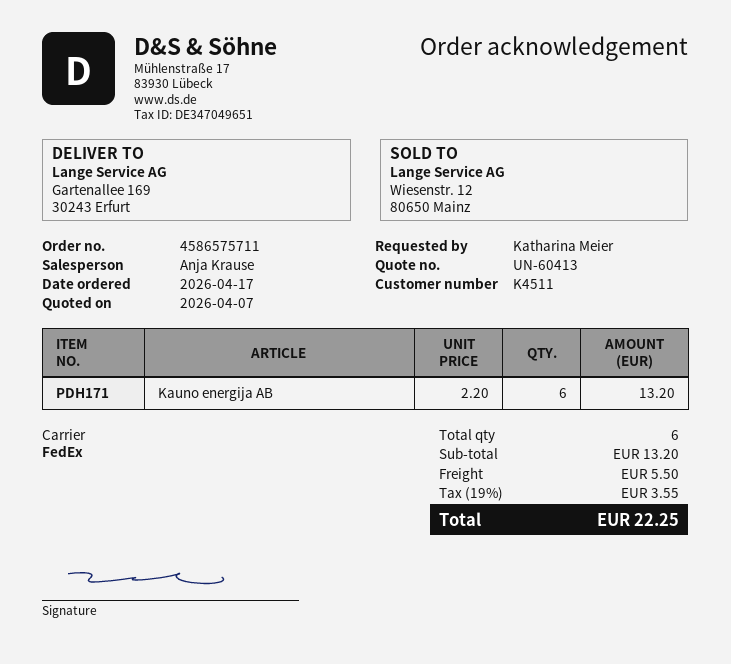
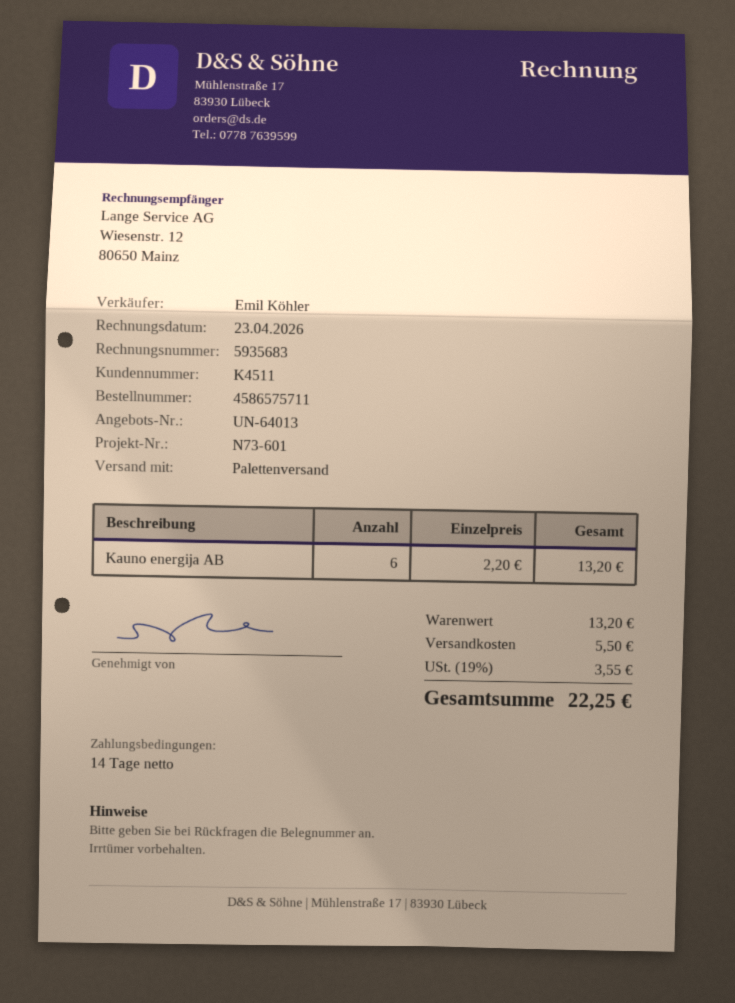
quote number: UN-60413 -> UN-64013
sales rep: Anja Krause -> Emil Köhler
shipping method: FedEx -> pallet freight

